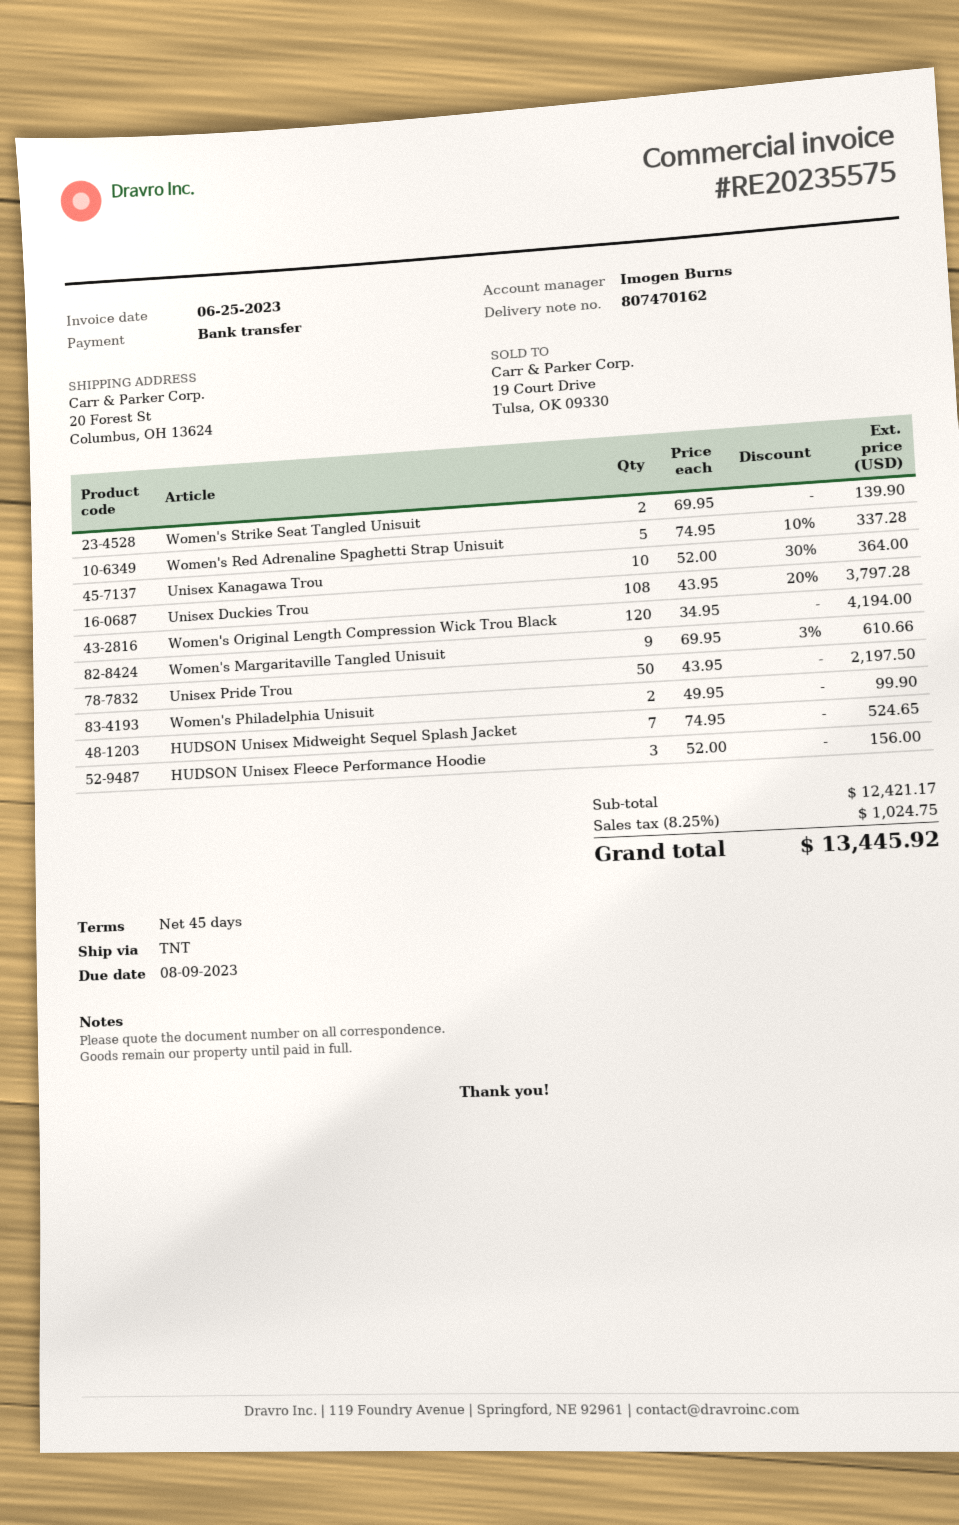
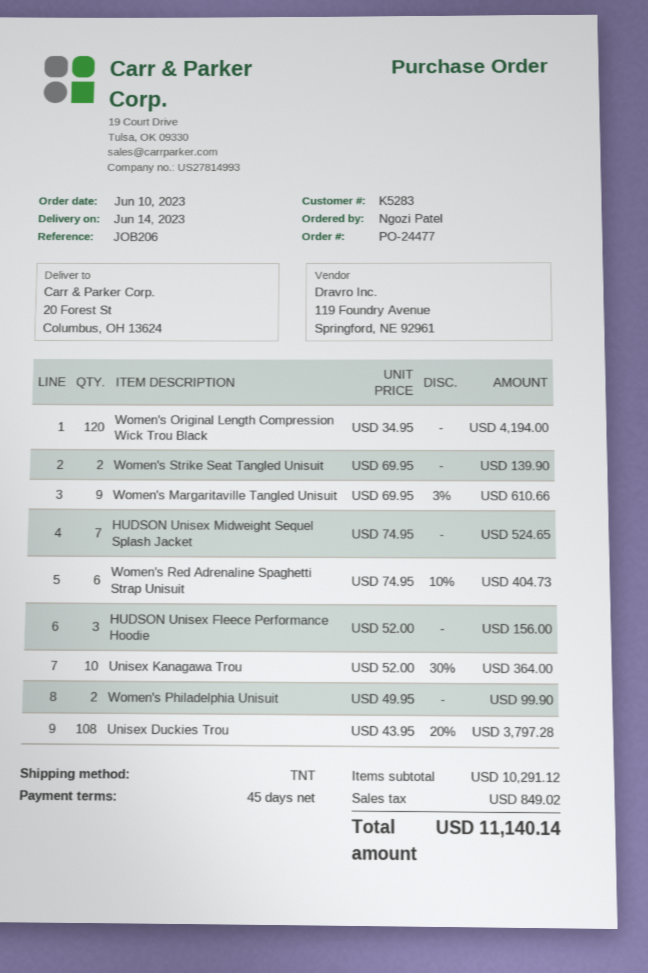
Women's Red Adrenaline Spaghetti Strap Unisuit: 5 x 74.95 - 10% = 337.28 -> 6 x 74.95 - 10% = 404.73
Unisex Pride Trou: 50 x 43.95 = 2197.50 -> none
subtotal: 12421.17 -> 10291.12
tax: 1024.75 -> 849.02
total: 13445.92 -> 11140.14

